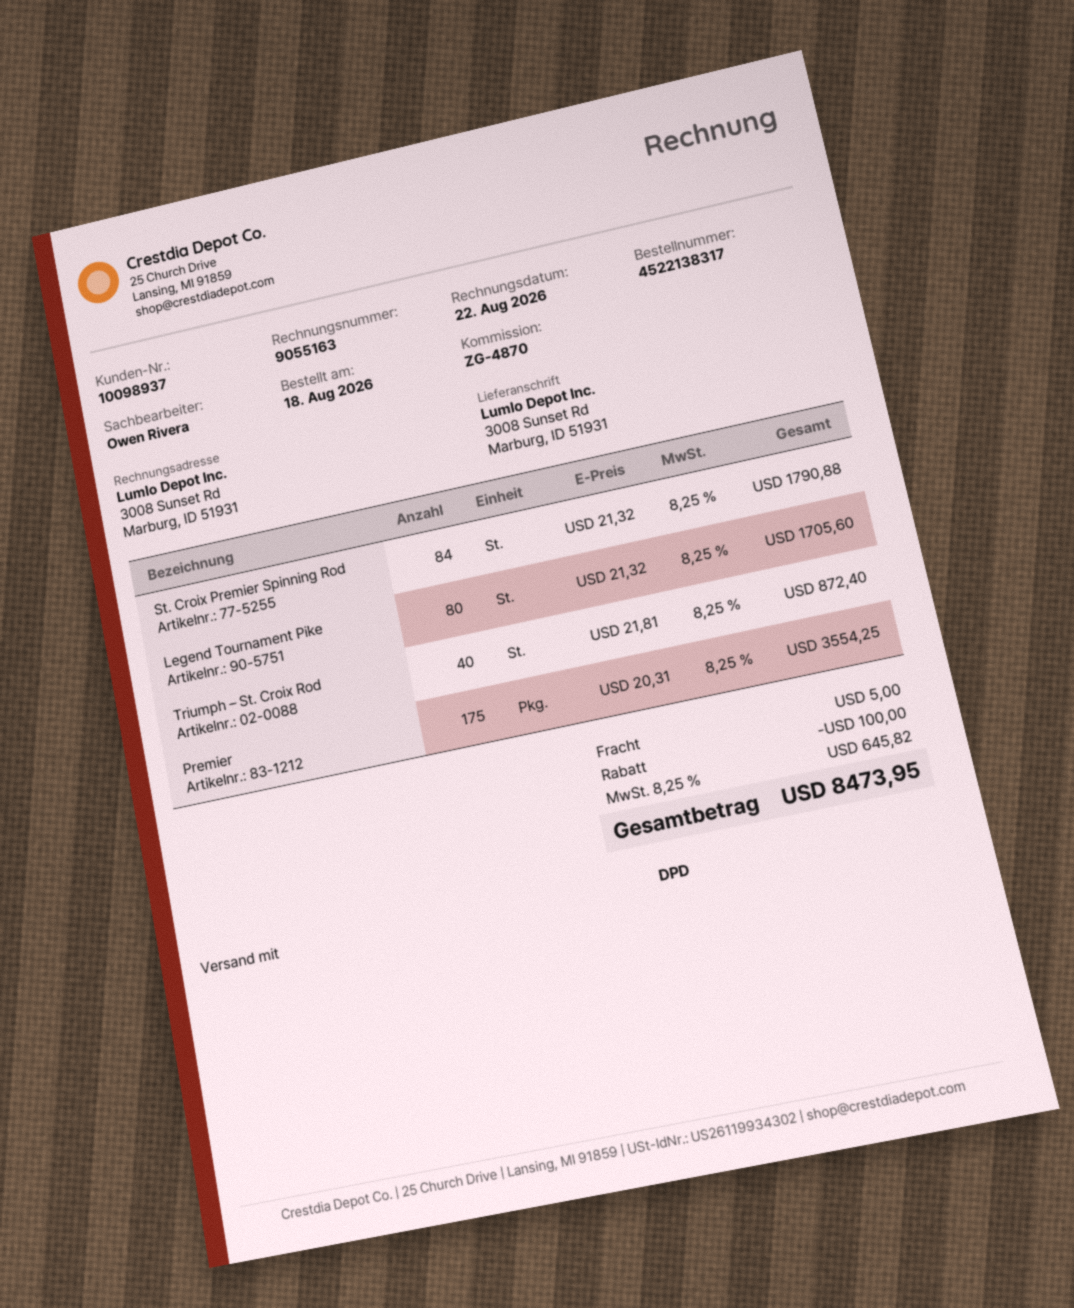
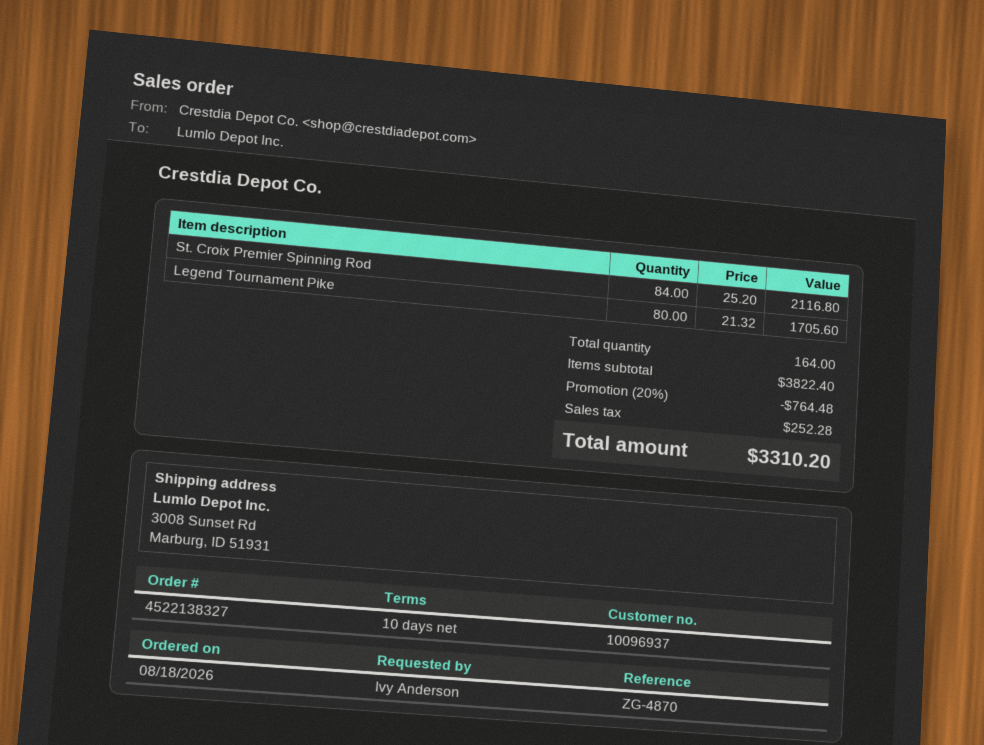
order number: 4522138317 -> 4522138327
customer number: 10098937 -> 10096937
St. Croix Premier Spinning Rod: 84 x 21.32 = 1790.88 -> 84 x 25.20 = 2116.80
Triumph – St. Croix Rod: 40 x 21.81 = 872.40 -> none
Premier: 175 x 20.31 = 3554.25 -> none
discount: 100.00 -> 764.48
shipping: 5.00 -> none
tax: 645.82 -> 252.28
total: 8473.95 -> 3310.20

